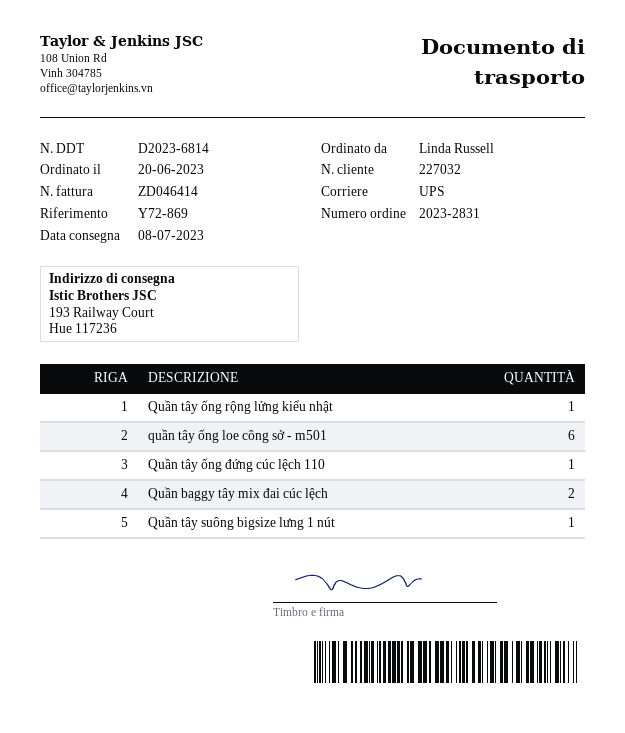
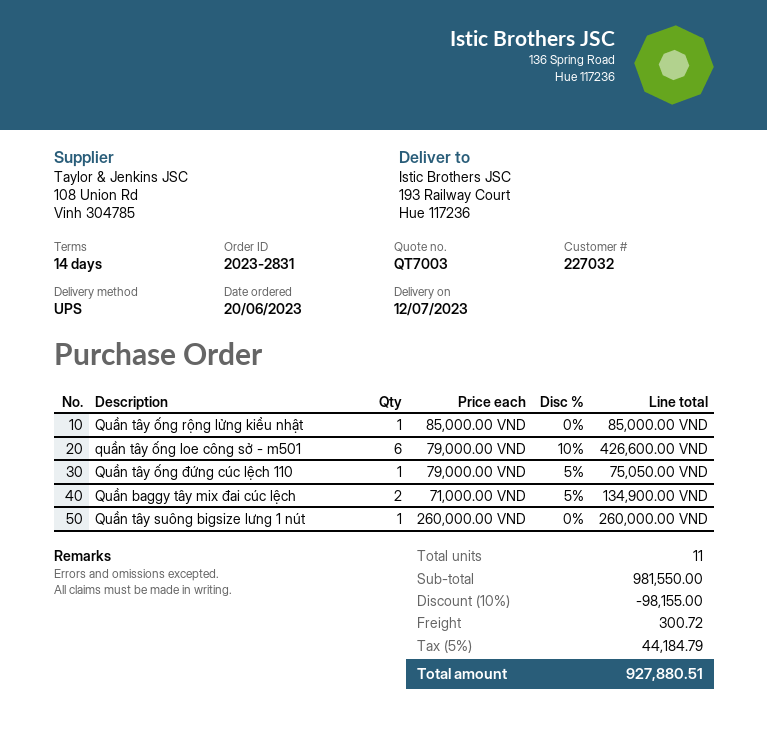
delivery date: 2023-07-08 -> 2023-07-12

